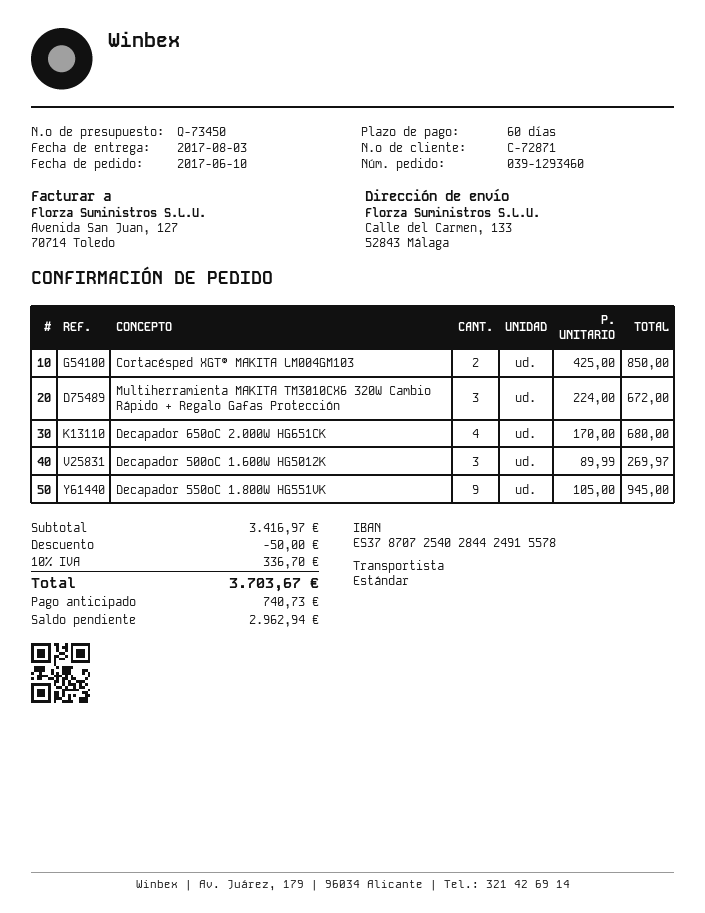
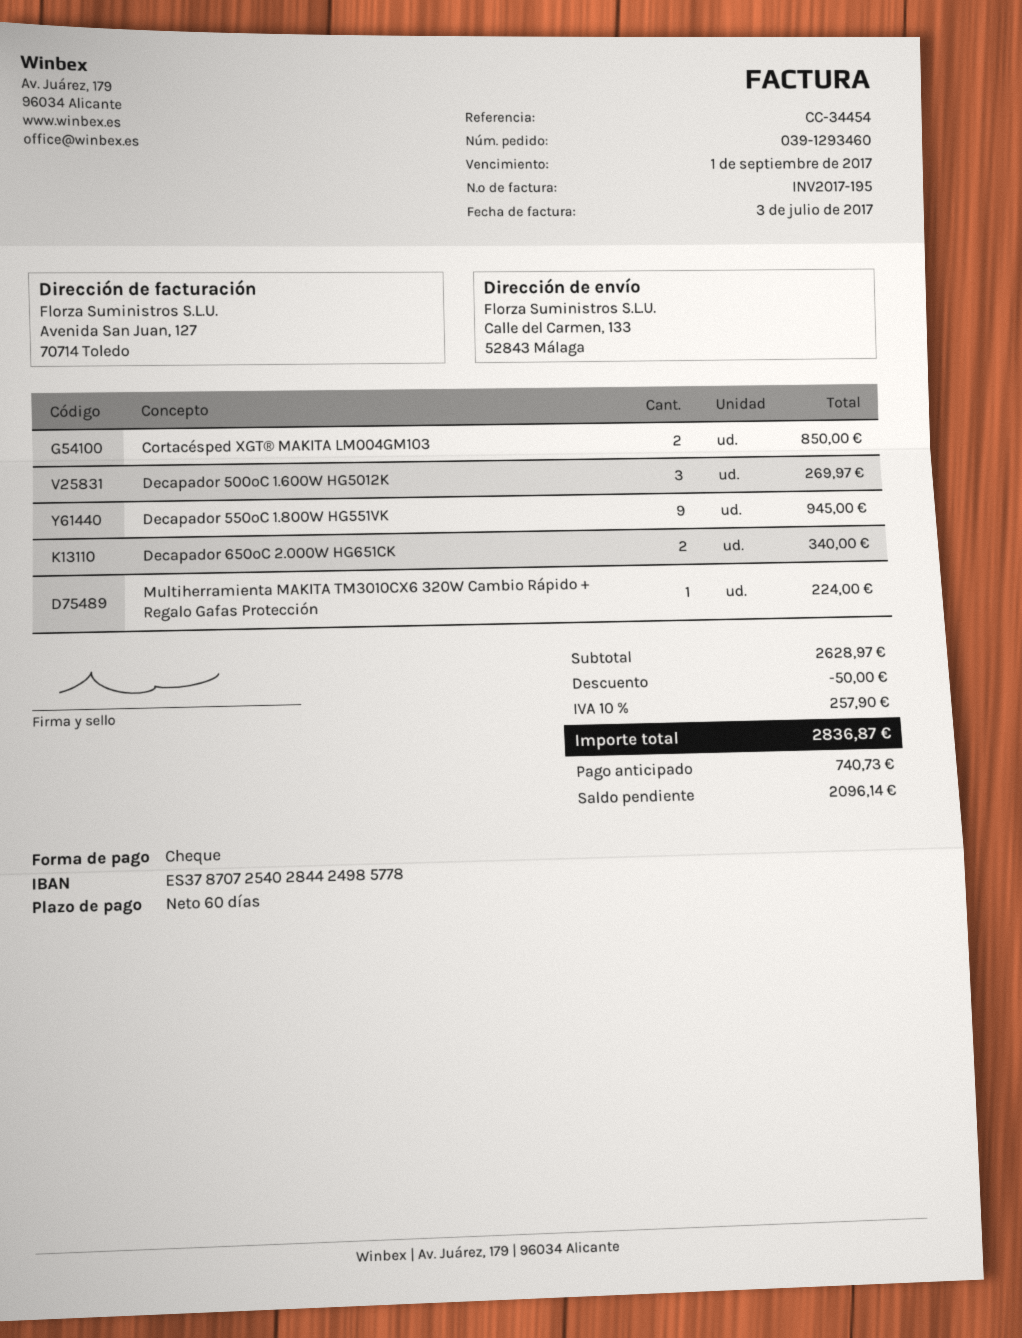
bank account: ES3787072540284424915578 -> ES3787072540284424985778
Multiherramienta MAKITA TM3010CX6 320W Cambio Rápido + Regalo Gafas Protección: 3 for 672.00 -> 1 for 224.00
Decapador 650ºC 2.000W HG651CK: 4 for 680.00 -> 2 for 340.00
subtotal: 3416.97 -> 2628.97
tax: 10% = 336.70 -> 10% = 257.90
total: 3703.67 -> 2836.87
balance: 2962.94 -> 2096.14

